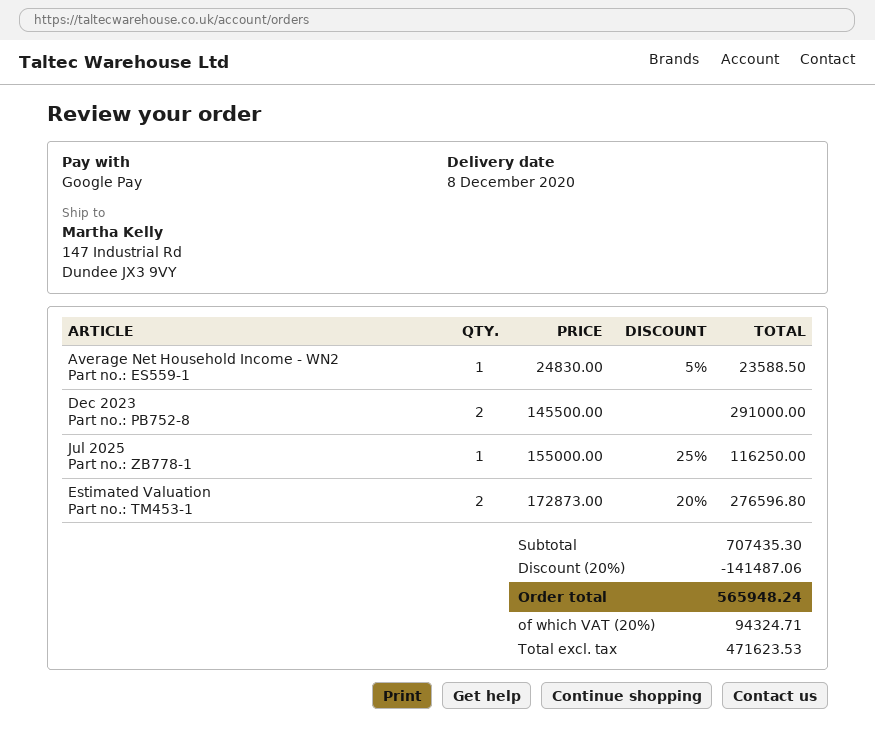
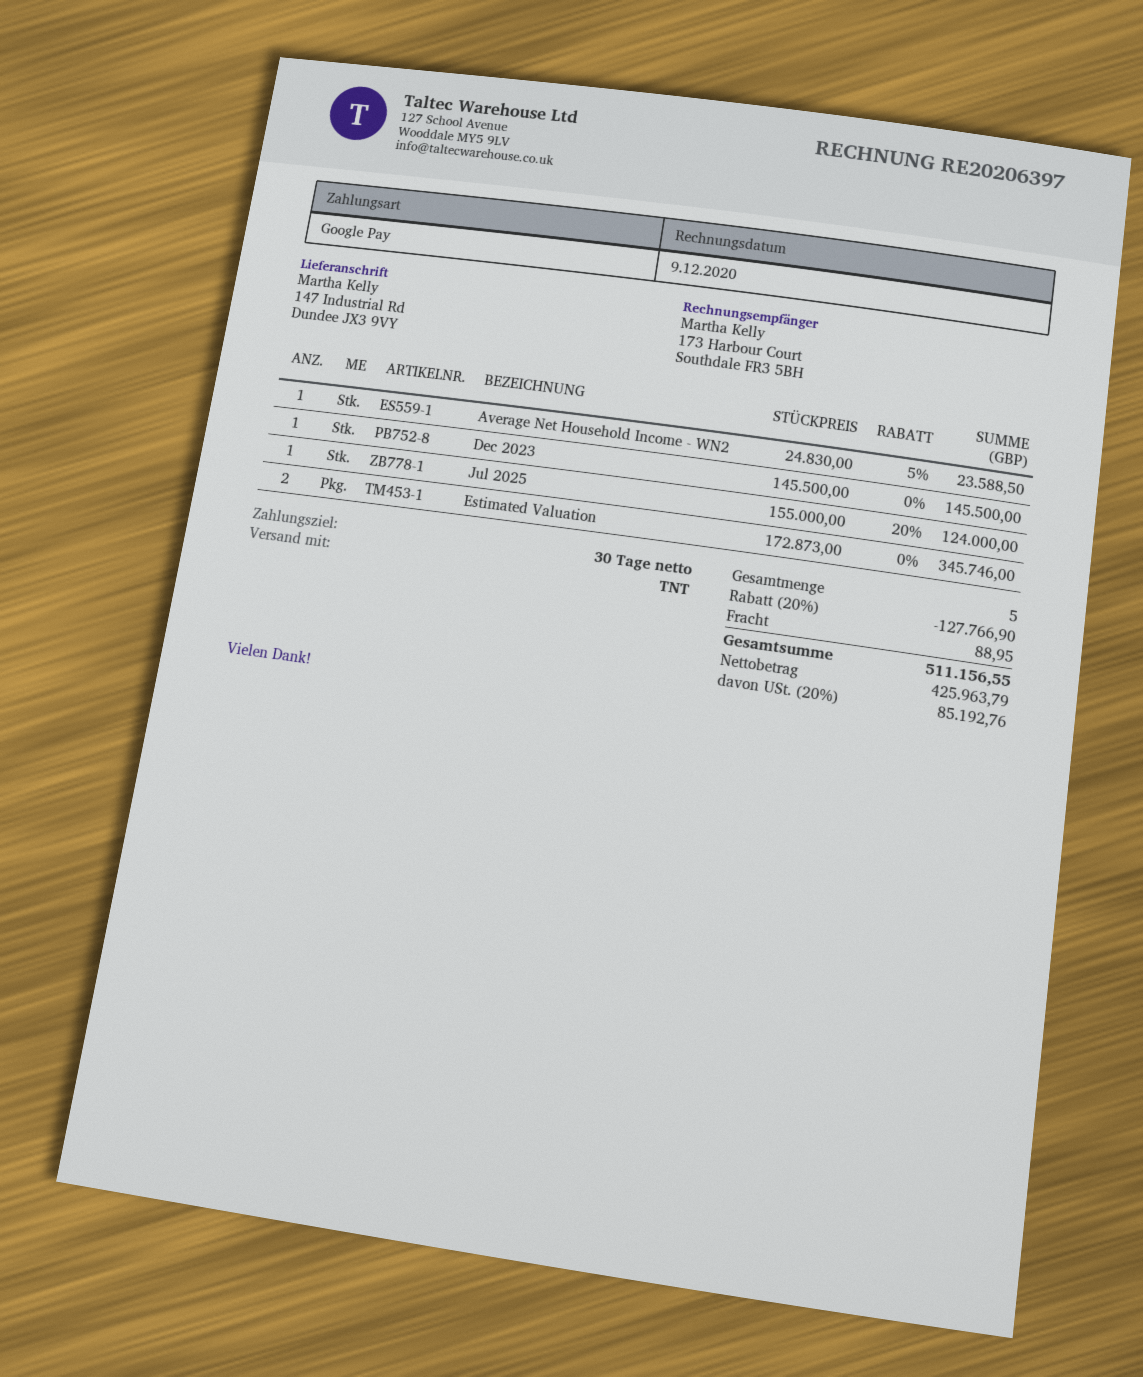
Dec 2023: 2 x 145500.00 = 291000.00 -> 1 x 145500.00 = 145500.00
Jul 2025: 1 x 155000.00 - 25% = 116250.00 -> 1 x 155000.00 - 20% = 124000.00
Estimated Valuation: 2 x 172873.00 - 20% = 276596.80 -> 2 x 172873.00 = 345746.00
discount: 20% = 141487.06 -> 20% = 127766.90
shipping: none -> 88.95
net: 471623.53 -> 425963.79
tax: 20% = 94324.71 -> 20% = 85192.76
total: 565948.24 -> 511156.55

